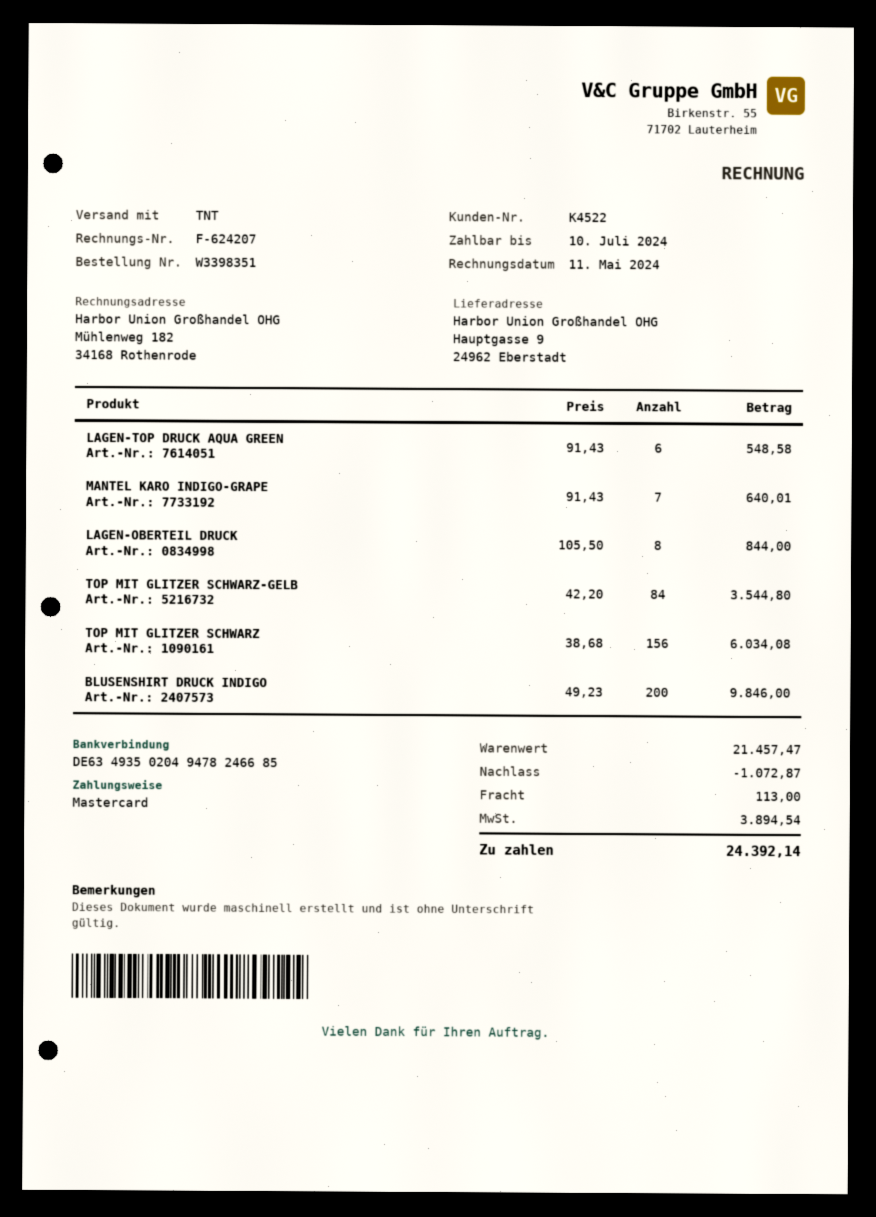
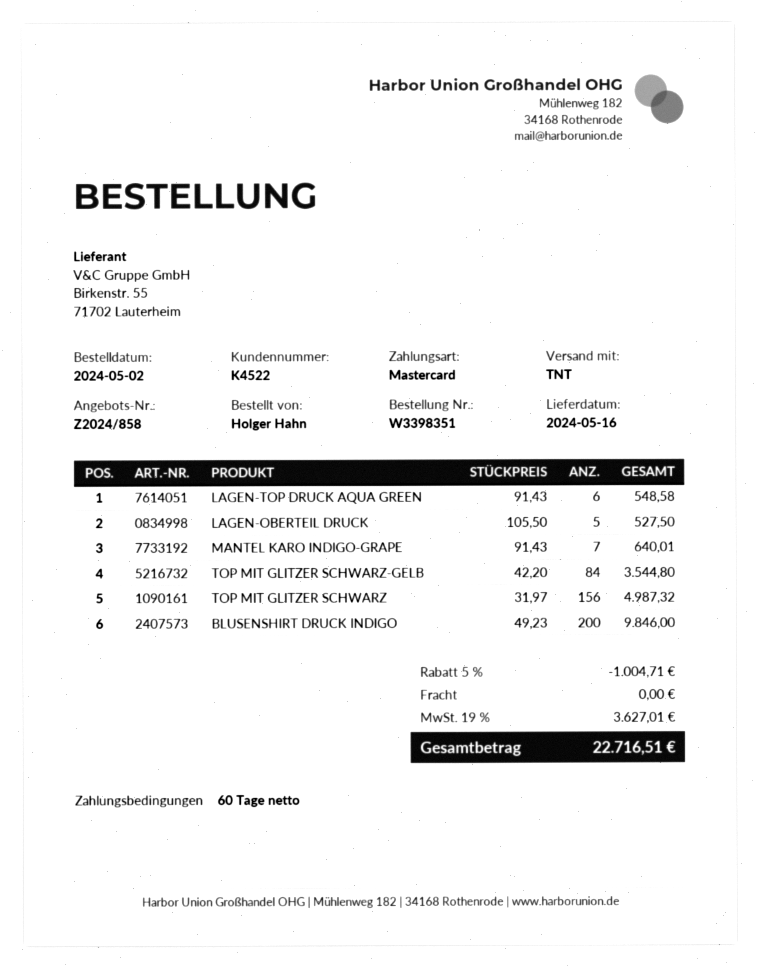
LAGEN-OBERTEIL DRUCK: 8 x 105.50 = 844.00 -> 5 x 105.50 = 527.50
TOP MIT GLITZER SCHWARZ: 156 x 38.68 = 6034.08 -> 156 x 31.97 = 4987.32
discount: 1072.87 -> 1004.71
shipping: 113.00 -> 0.00
tax: 3894.54 -> 3627.01
total: 24392.14 -> 22716.51

